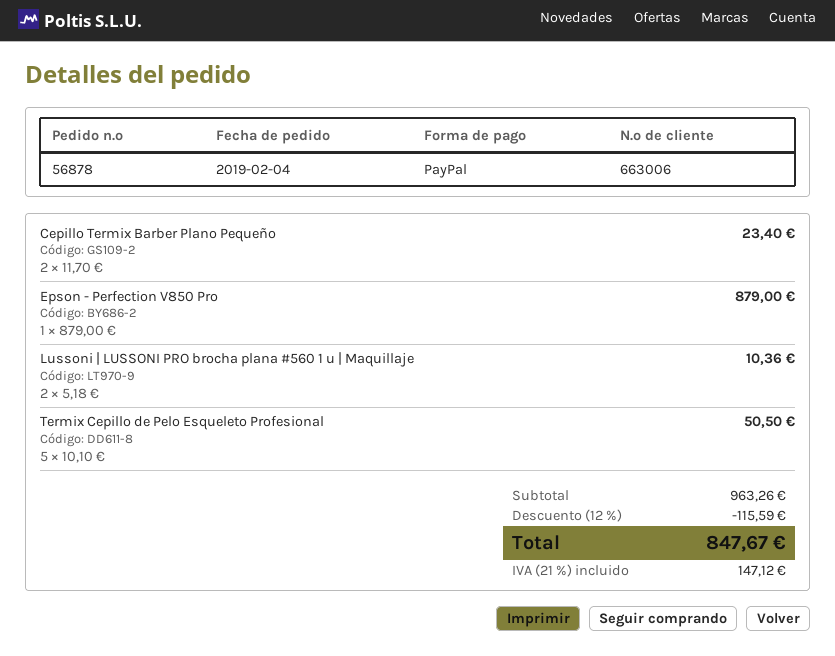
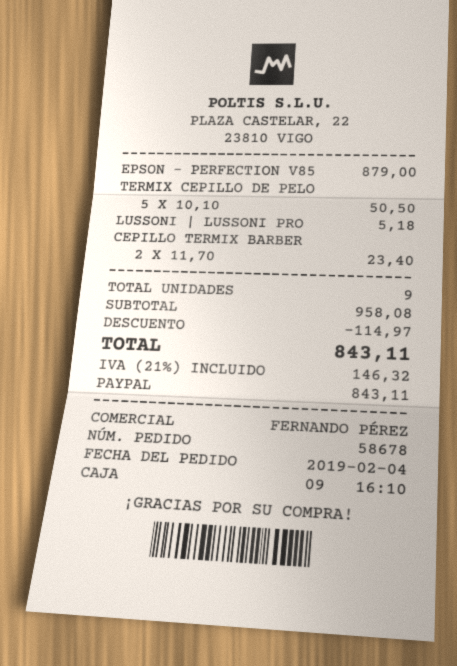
order number: 56878 -> 58678
Lussoni | LUSSONI PRO brocha plana #560 1 u | Maquillaje: 2 x 5.18 = 10.36 -> 1 x 5.18 = 5.18
subtotal: 963.26 -> 958.08
discount: 115.59 -> 114.97
tax: 21% = 147.12 -> 21% = 146.32
total: 847.67 -> 843.11

